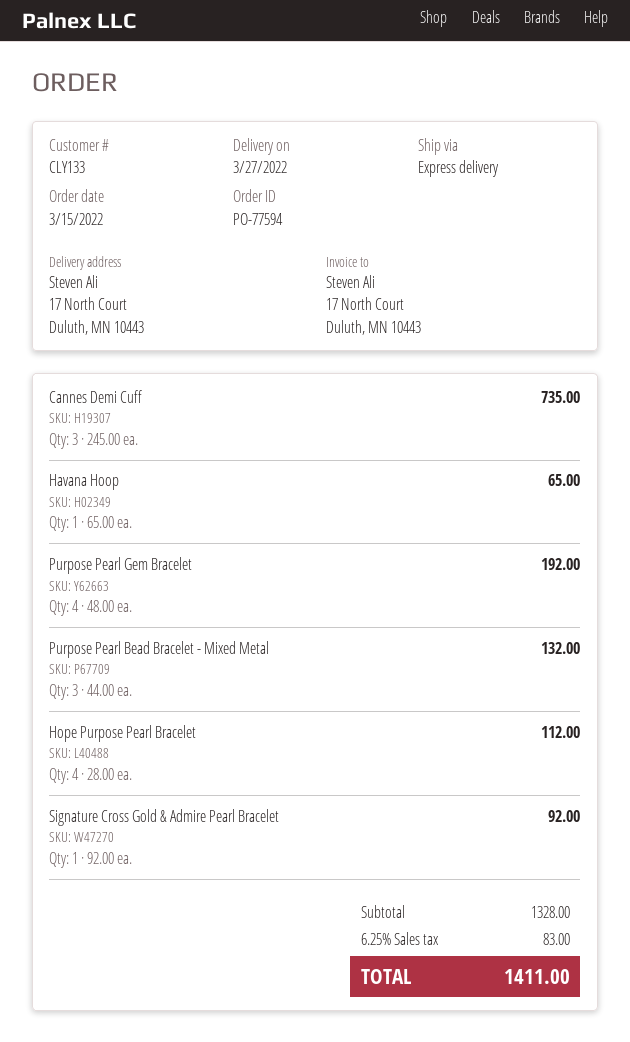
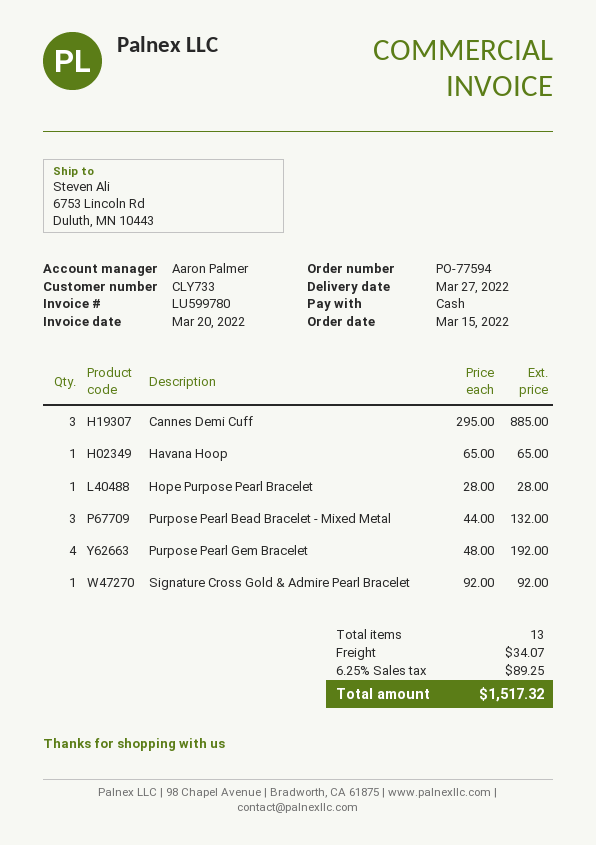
customer number: CLY133 -> CLY733
ship to: 17 North Court, Duluth, MN 10443 -> 6753 Lincoln Rd, Duluth, MN 10443
Cannes Demi Cuff: 3 x 245.00 = 735.00 -> 3 x 295.00 = 885.00
Hope Purpose Pearl Bracelet: 4 x 28.00 = 112.00 -> 1 x 28.00 = 28.00
shipping: none -> 34.07
tax: 6.25% = 83.00 -> 6.25% = 89.25
total: 1411.00 -> 1517.32

